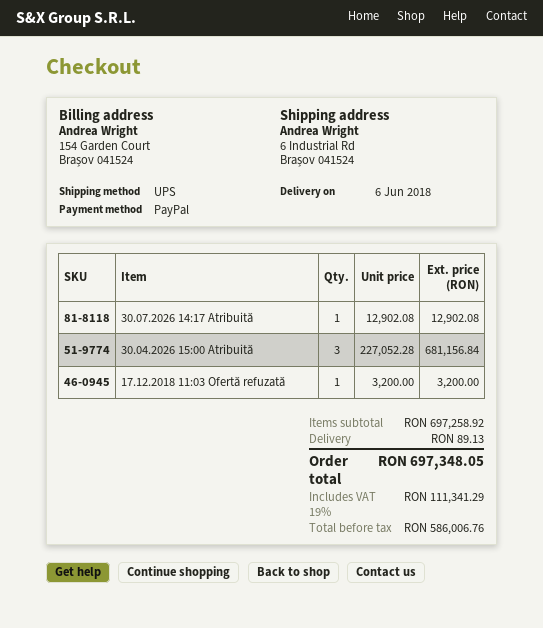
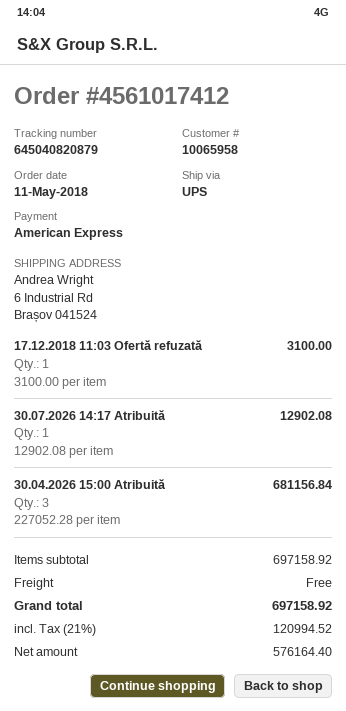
payment method: PayPal -> American Express
17.12.2018 11:03 Ofertă refuzată: 1 x 3200.00 = 3200.00 -> 1 x 3100.00 = 3100.00
subtotal: 697258.92 -> 697158.92
shipping: 89.13 -> 0.00
net: 586006.76 -> 576164.40
tax: 19% = 111341.29 -> 21% = 120994.52
total: 697348.05 -> 697158.92

